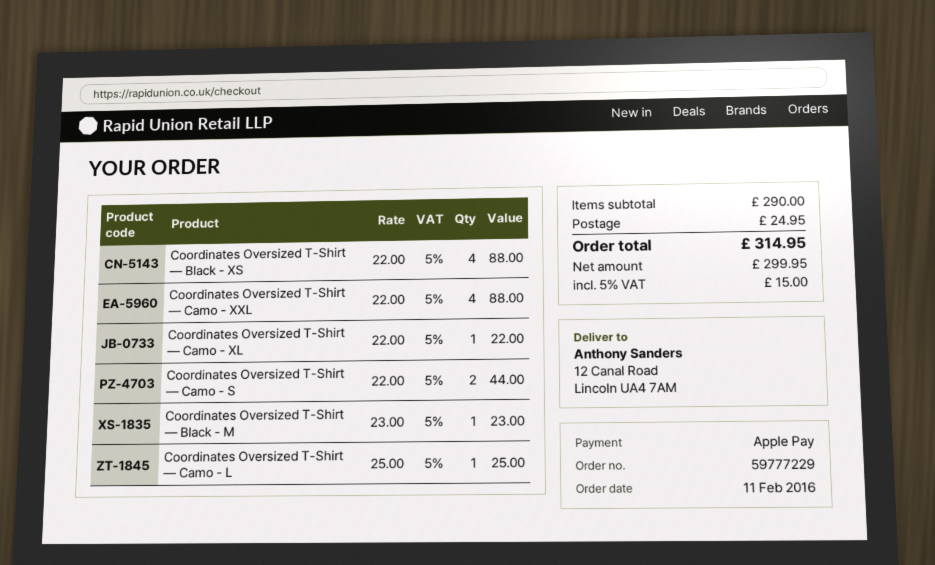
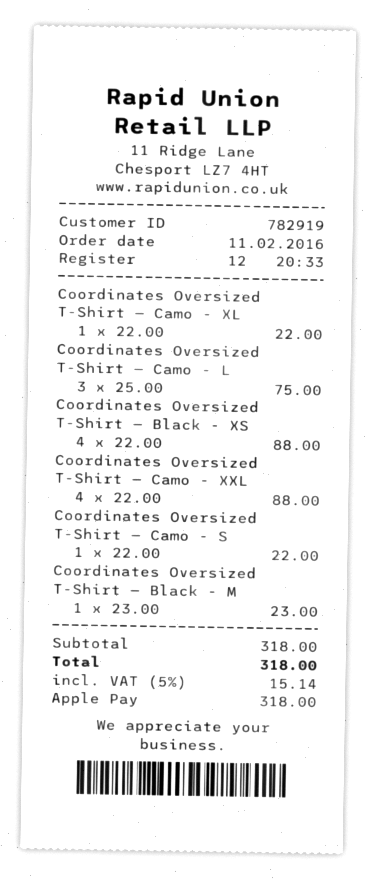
Coordinates Oversized T-Shirt — Camo - S: 2 x 22.00 = 44.00 -> 1 x 22.00 = 22.00
Coordinates Oversized T-Shirt — Camo - L: 1 x 25.00 = 25.00 -> 3 x 25.00 = 75.00
subtotal: 290.00 -> 318.00
shipping: 24.95 -> none
tax: 5% = 15.00 -> 5% = 15.14
total: 314.95 -> 318.00

